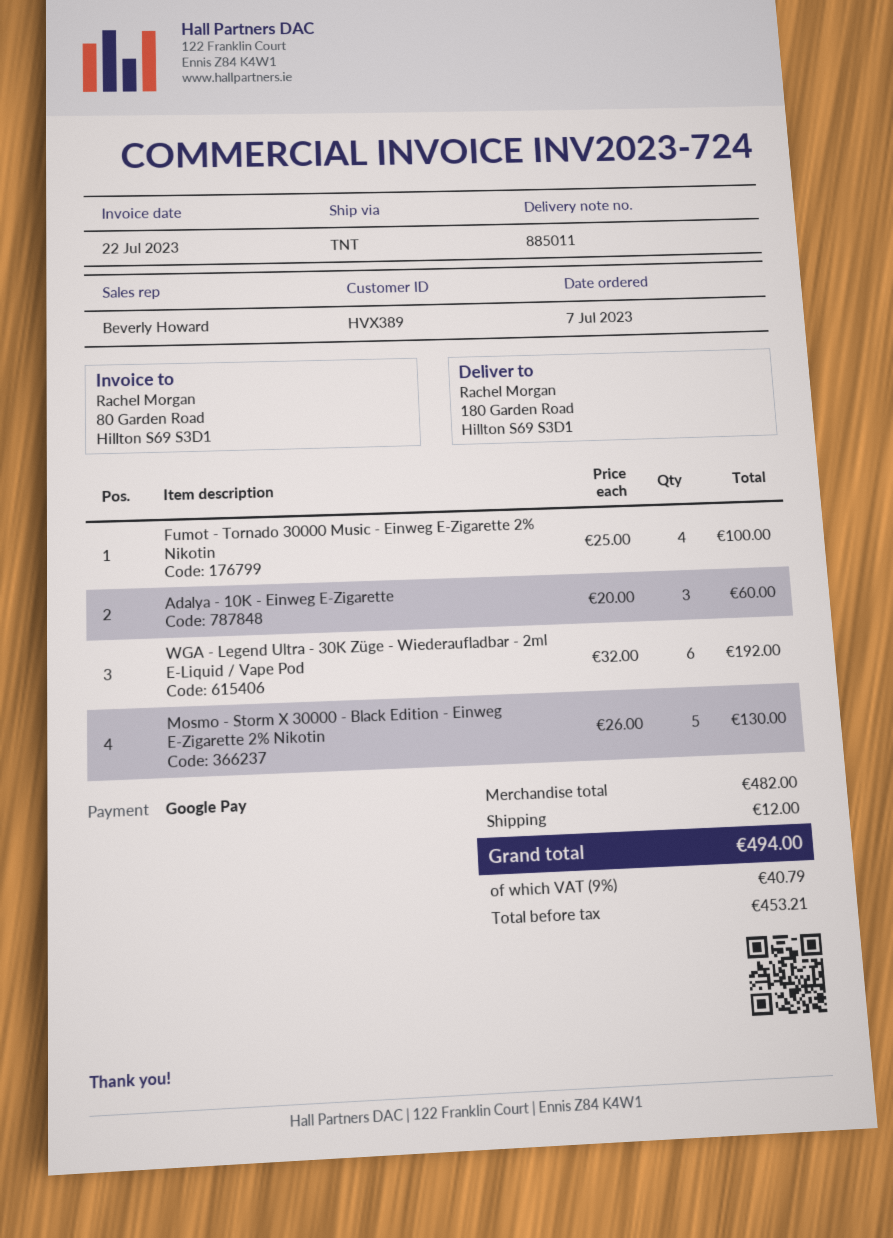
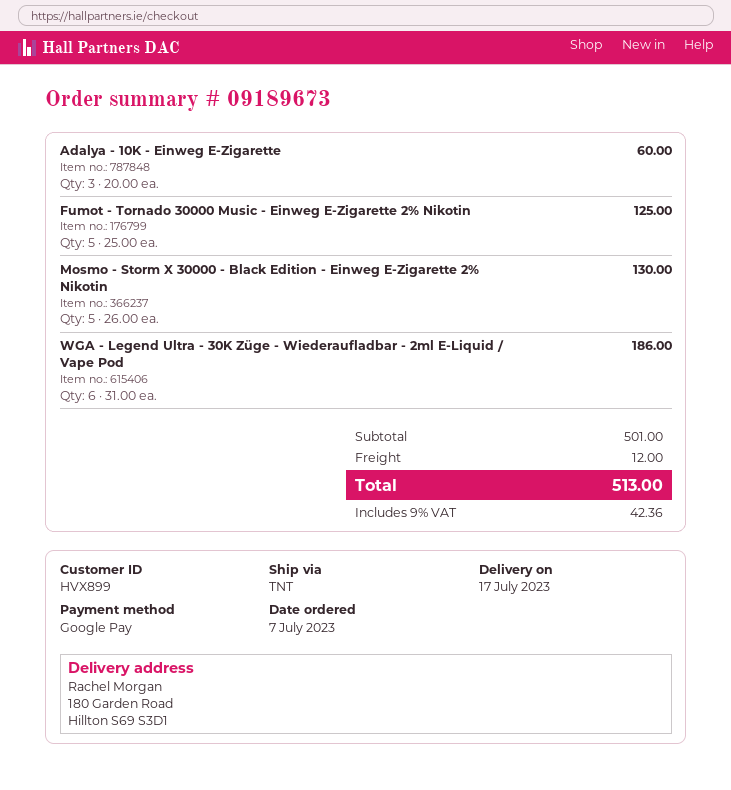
customer number: HVX389 -> HVX899
Fumot - Tornado 30000 Music - Einweg E-Zigarette 2% Nikotin: 4 x 25.00 = 100.00 -> 5 x 25.00 = 125.00
WGA - Legend Ultra - 30K Züge - Wiederaufladbar - 2ml E-Liquid / Vape Pod: 6 x 32.00 = 192.00 -> 6 x 31.00 = 186.00
subtotal: 482.00 -> 501.00
tax: 9% = 40.79 -> 9% = 42.36
total: 494.00 -> 513.00

